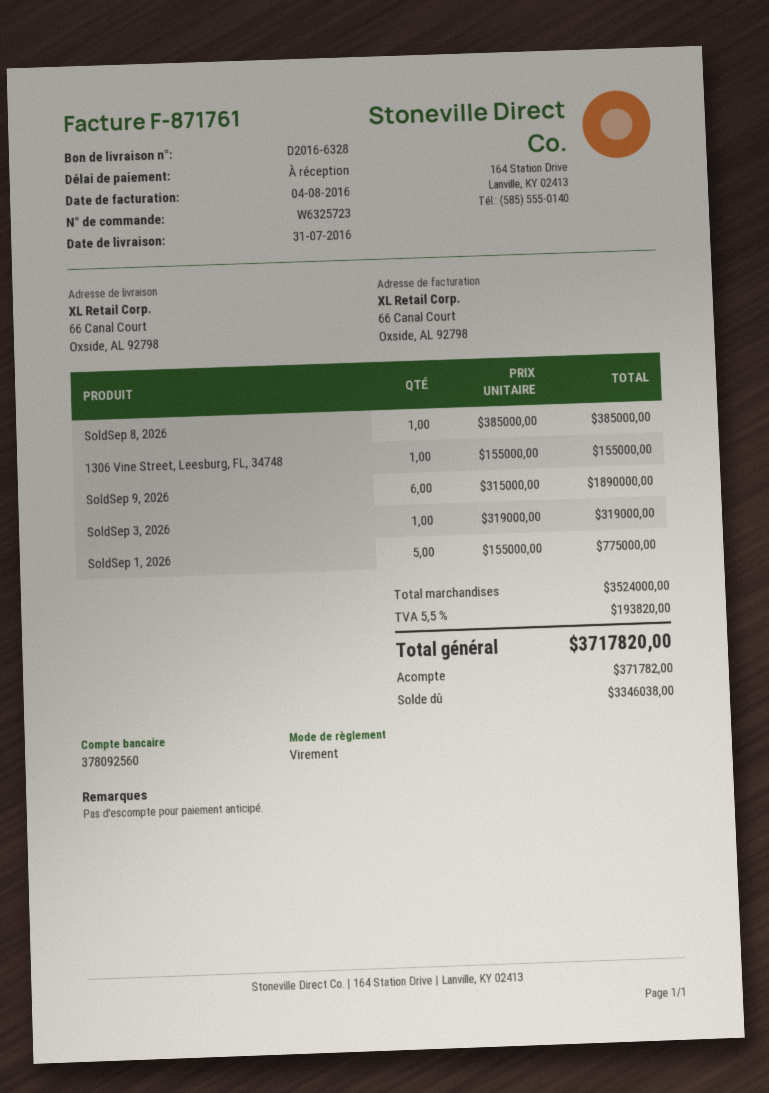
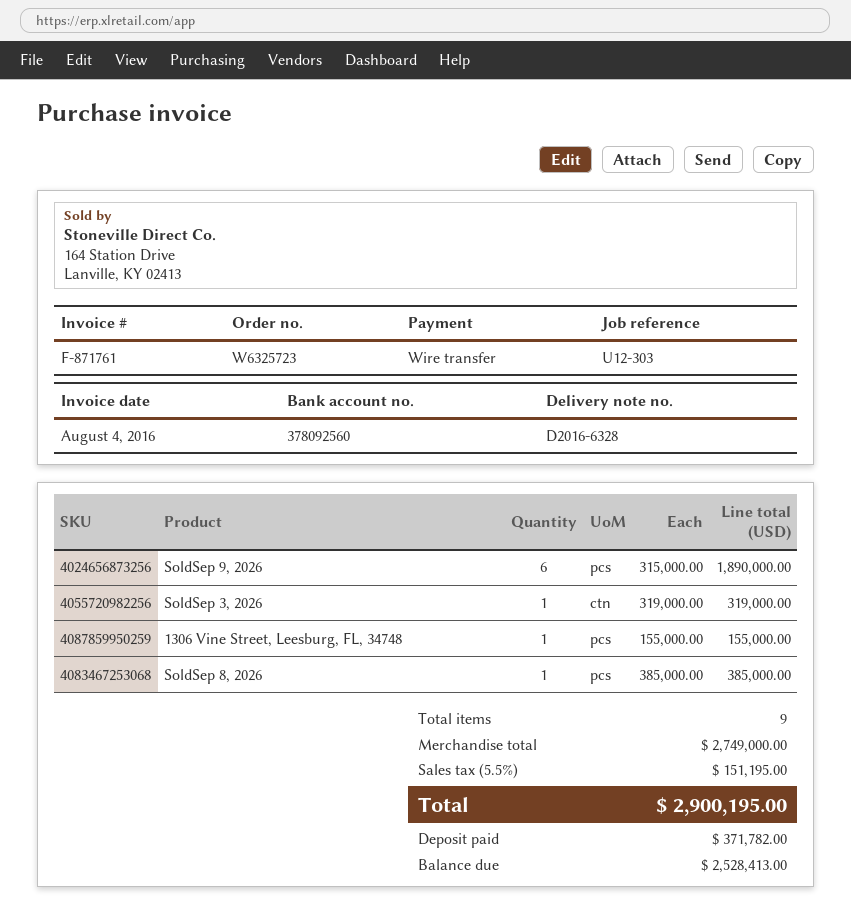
SoldSep 1, 2026: 5 x 155000.00 = 775000.00 -> none
subtotal: 3524000.00 -> 2749000.00
tax: 5.5% = 193820.00 -> 5.5% = 151195.00
total: 3717820.00 -> 2900195.00
balance: 3346038.00 -> 2528413.00

